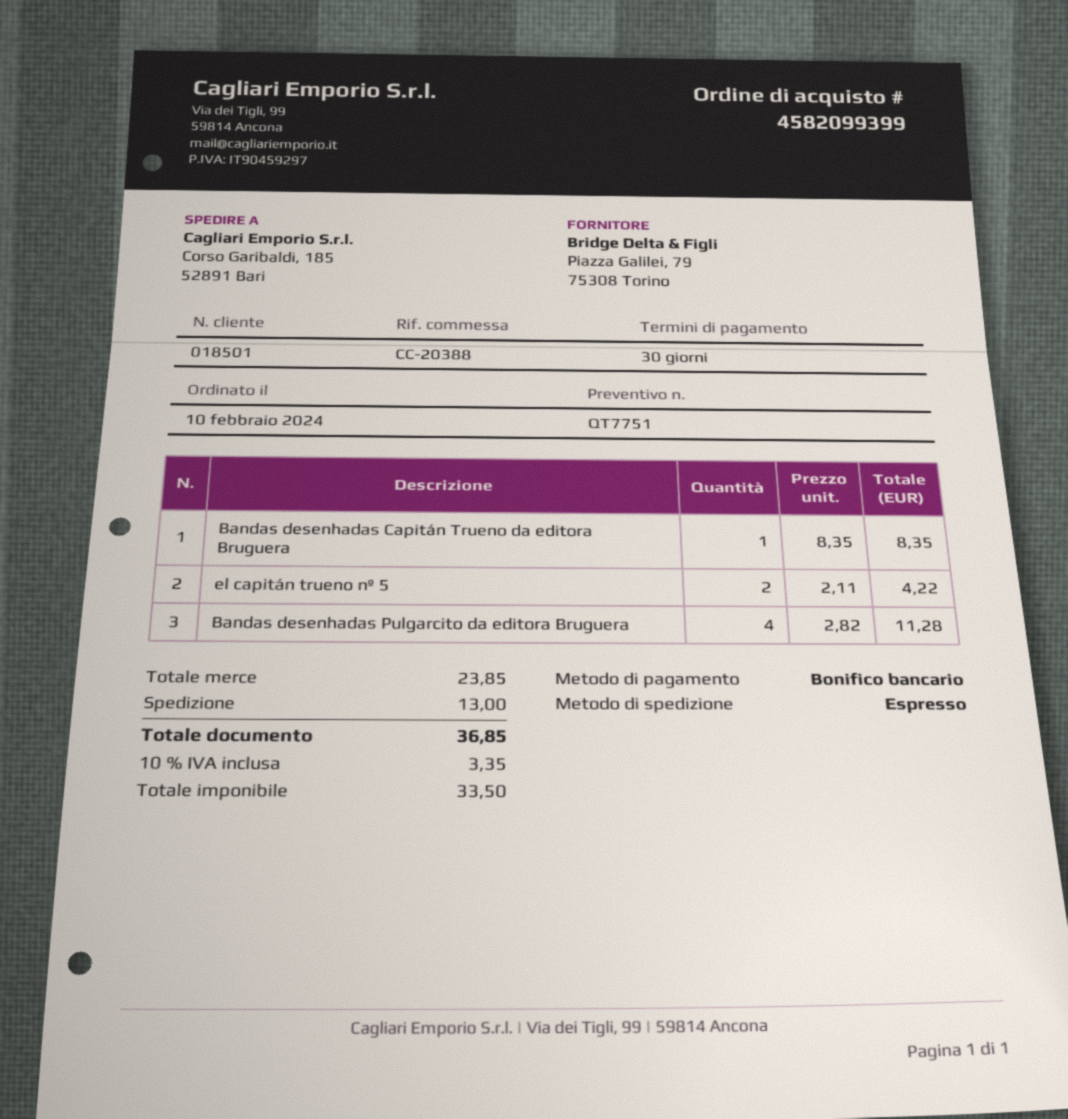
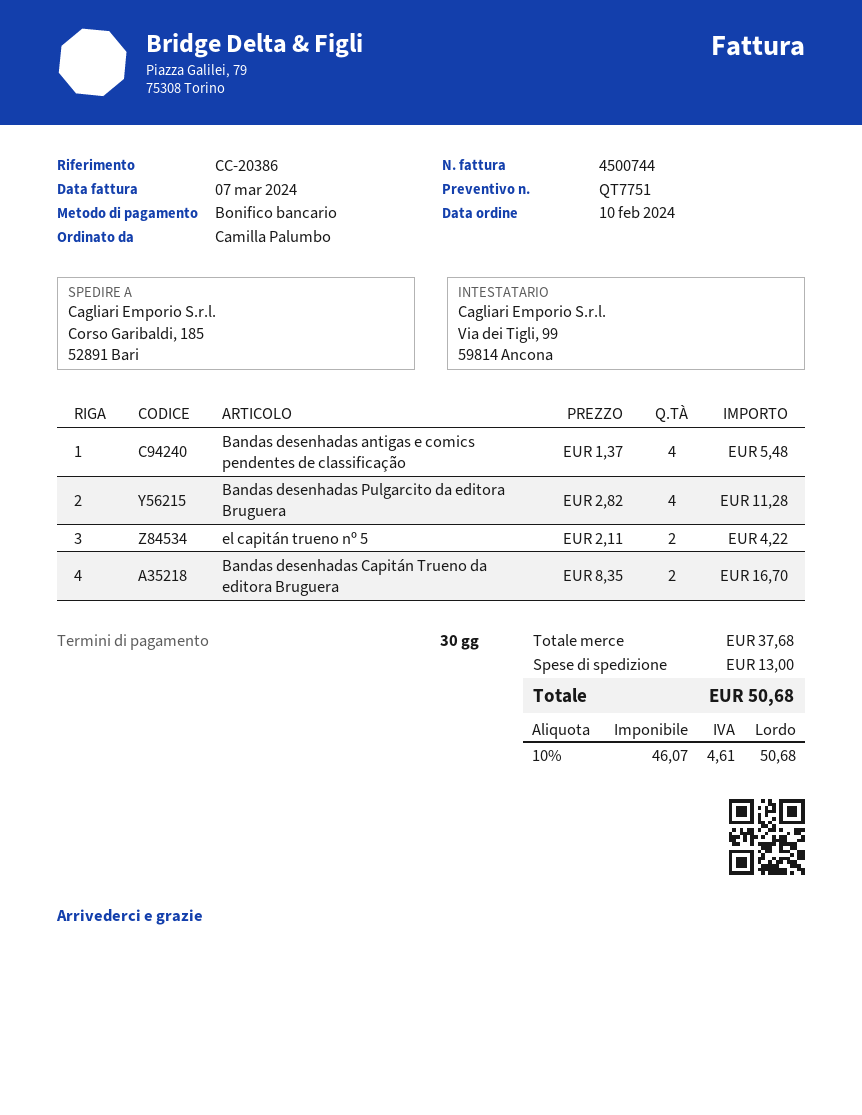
reference: CC-20388 -> CC-20386
Bandas desenhadas Capitán Trueno da editora Bruguera: 1 x 8.35 = 8.35 -> 2 x 8.35 = 16.70
Bandas desenhadas antigas e comics pendentes de classificação: none -> 4 x 1.37 = 5.48
subtotal: 23.85 -> 37.68
net: 33.50 -> 46.07
tax: 10% = 3.35 -> 10% = 4.61
total: 36.85 -> 50.68

